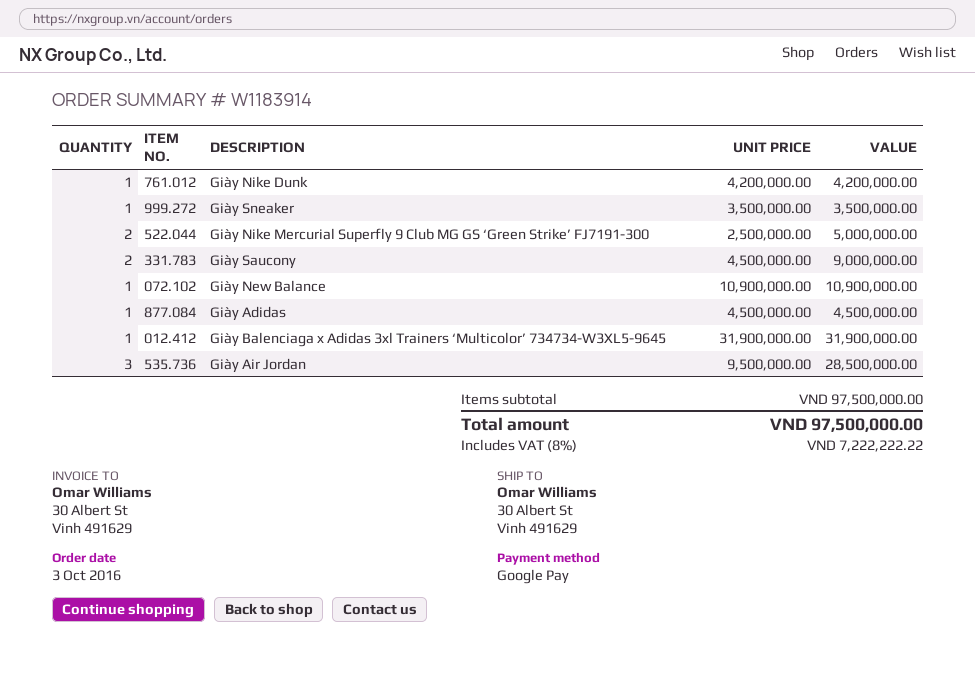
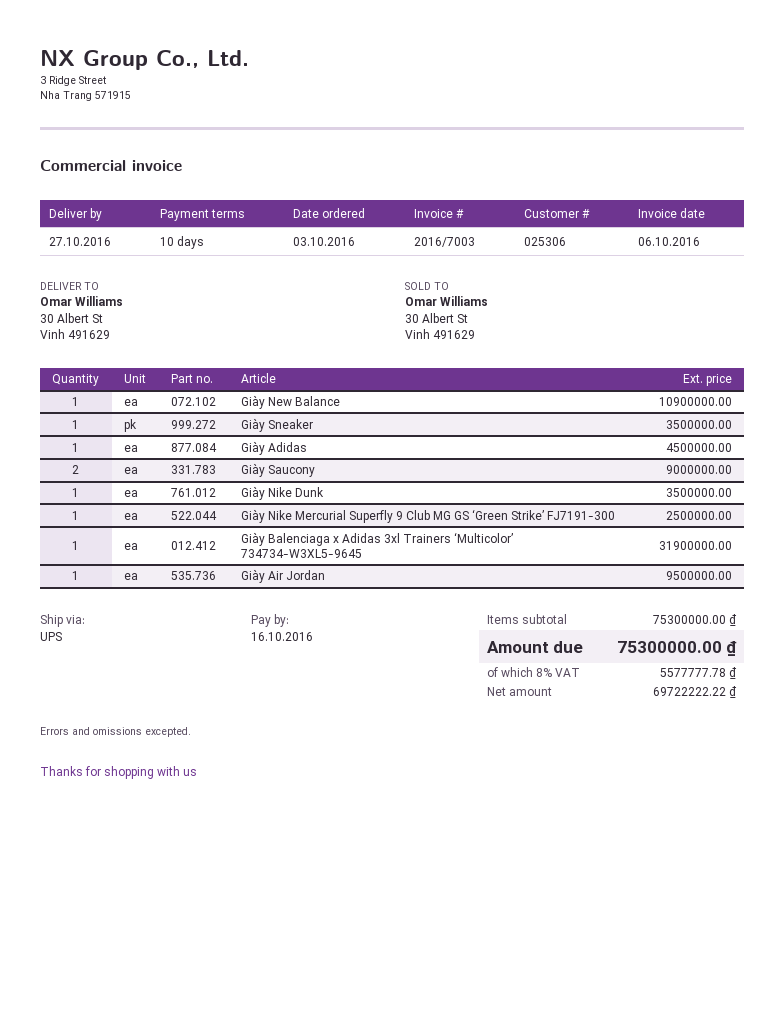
Giày Nike Dunk: 1 for 4200000.00 -> 1 for 3500000.00
Giày Nike Mercurial Superfly 9 Club MG GS ‘Green Strike’ FJ7191-300: 2 for 5000000.00 -> 1 for 2500000.00
Giày Air Jordan: 3 for 28500000.00 -> 1 for 9500000.00
subtotal: 97500000.00 -> 75300000.00
tax: 8% = 7222222.22 -> 8% = 5577777.78
total: 97500000.00 -> 75300000.00

